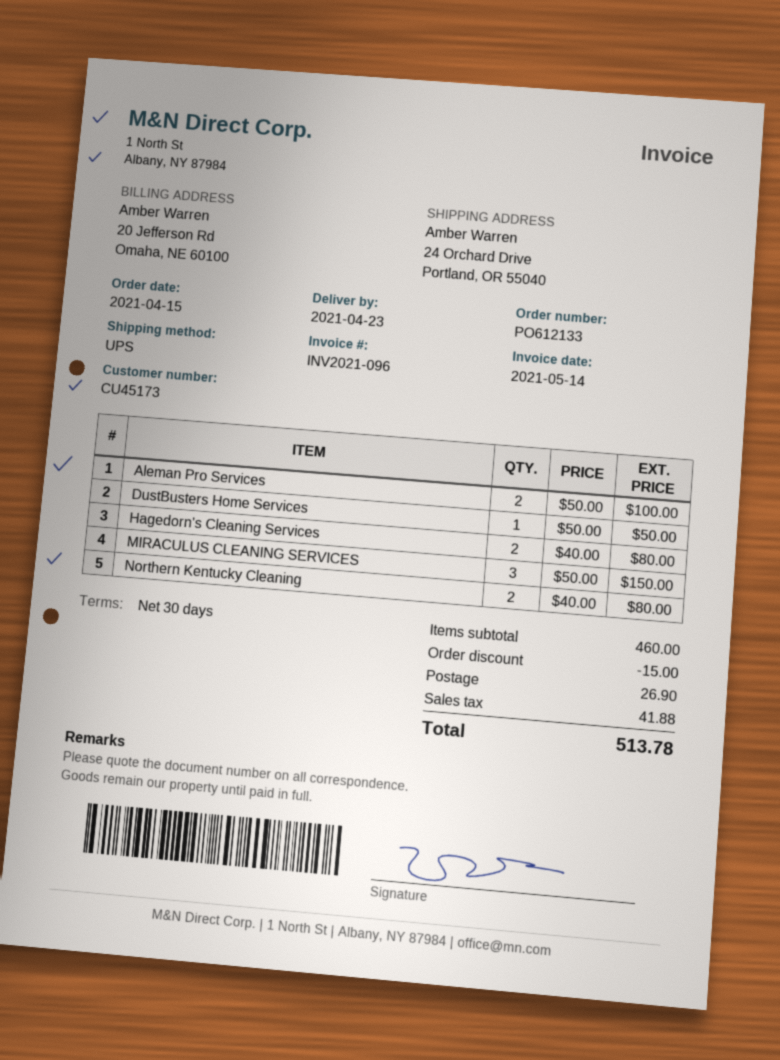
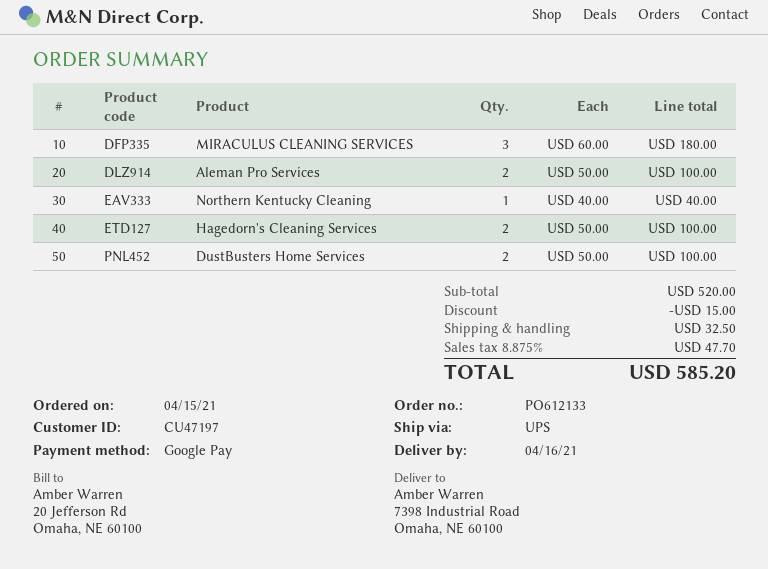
delivery date: 2021-04-23 -> 2021-04-16
customer number: CU45173 -> CU47197
ship to: 24 Orchard Drive, Portland, OR 55040 -> 7398 Industrial Road, Omaha, NE 60100
DustBusters Home Services: 1 x 50.00 = 50.00 -> 2 x 50.00 = 100.00
Hagedorn's Cleaning Services: 2 x 40.00 = 80.00 -> 2 x 50.00 = 100.00
MIRACULUS CLEANING SERVICES: 3 x 50.00 = 150.00 -> 3 x 60.00 = 180.00
Northern Kentucky Cleaning: 2 x 40.00 = 80.00 -> 1 x 40.00 = 40.00
subtotal: 460.00 -> 520.00
shipping: 26.90 -> 32.50
tax: 41.88 -> 47.70
total: 513.78 -> 585.20

